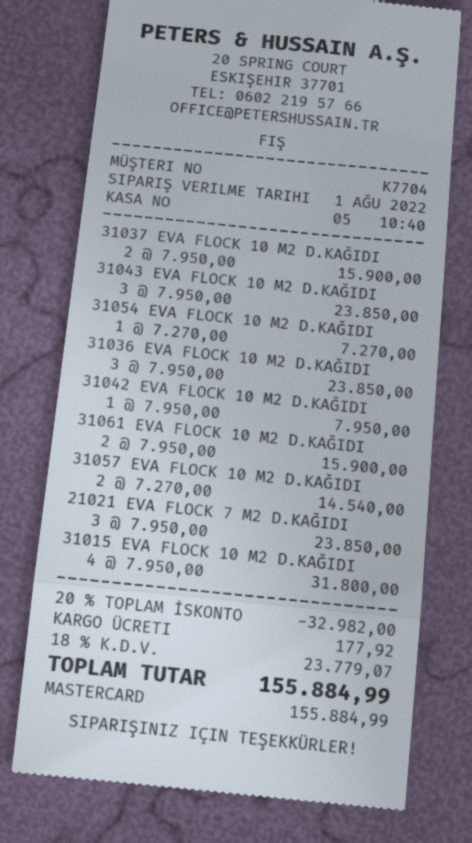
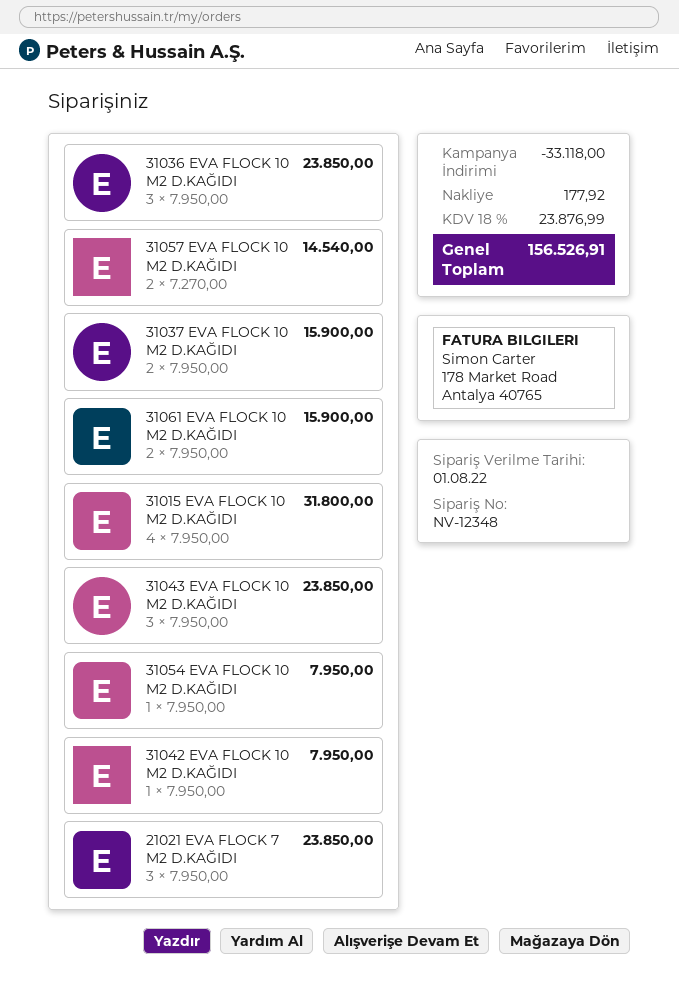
31054 EVA FLOCK 10 M2 D.KAĞIDI: 1 x 7270.00 = 7270.00 -> 1 x 7950.00 = 7950.00
discount: 32982.00 -> 33118.00
tax: 18% = 23779.07 -> 18% = 23876.99
total: 155884.99 -> 156526.91

